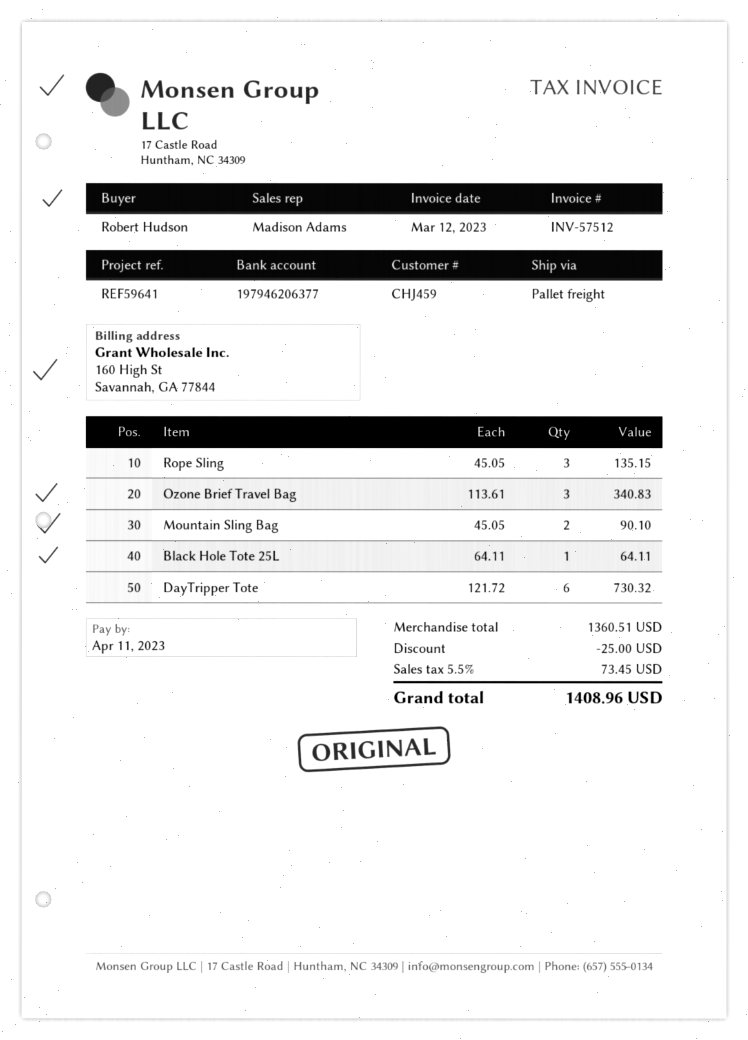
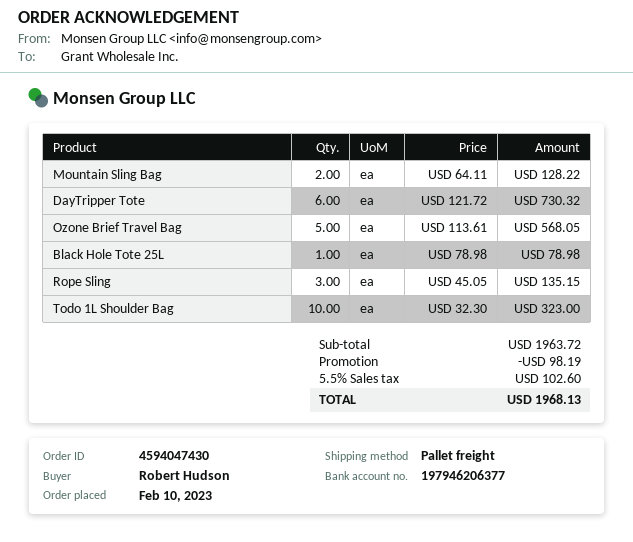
Ozone Brief Travel Bag: 3 x 113.61 = 340.83 -> 5 x 113.61 = 568.05
Mountain Sling Bag: 2 x 45.05 = 90.10 -> 2 x 64.11 = 128.22
Black Hole Tote 25L: 1 x 64.11 = 64.11 -> 1 x 78.98 = 78.98
Todo 1L Shoulder Bag: none -> 10 x 32.30 = 323.00
subtotal: 1360.51 -> 1963.72
discount: 25.00 -> 98.19
tax: 5.5% = 73.45 -> 5.5% = 102.60
total: 1408.96 -> 1968.13

